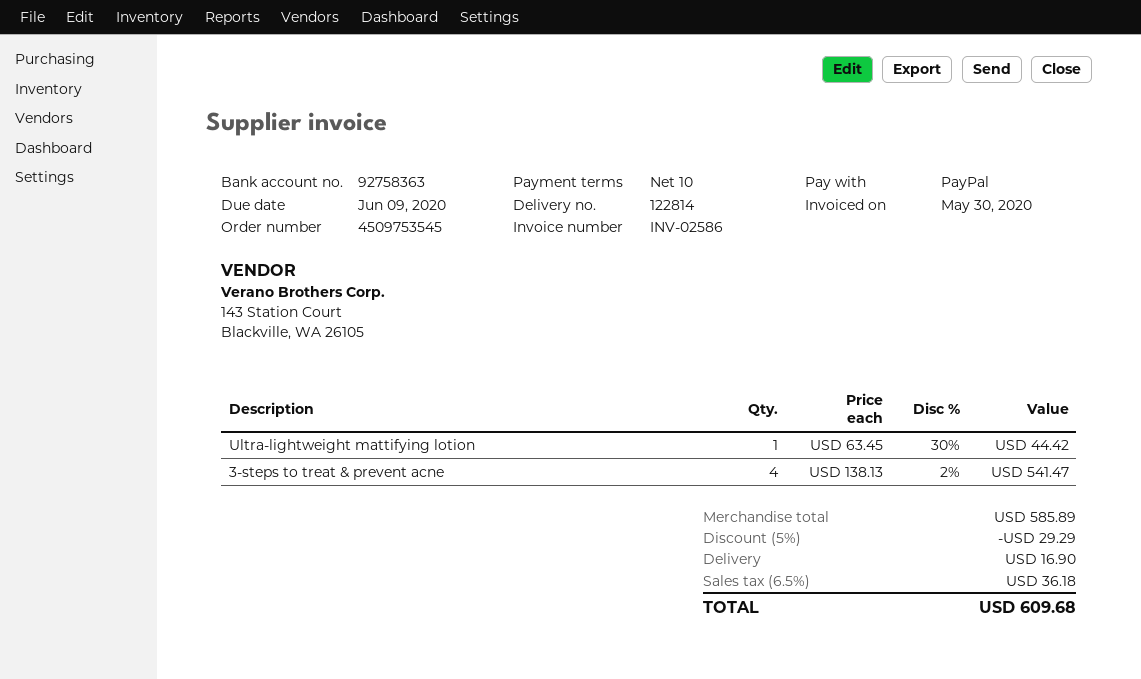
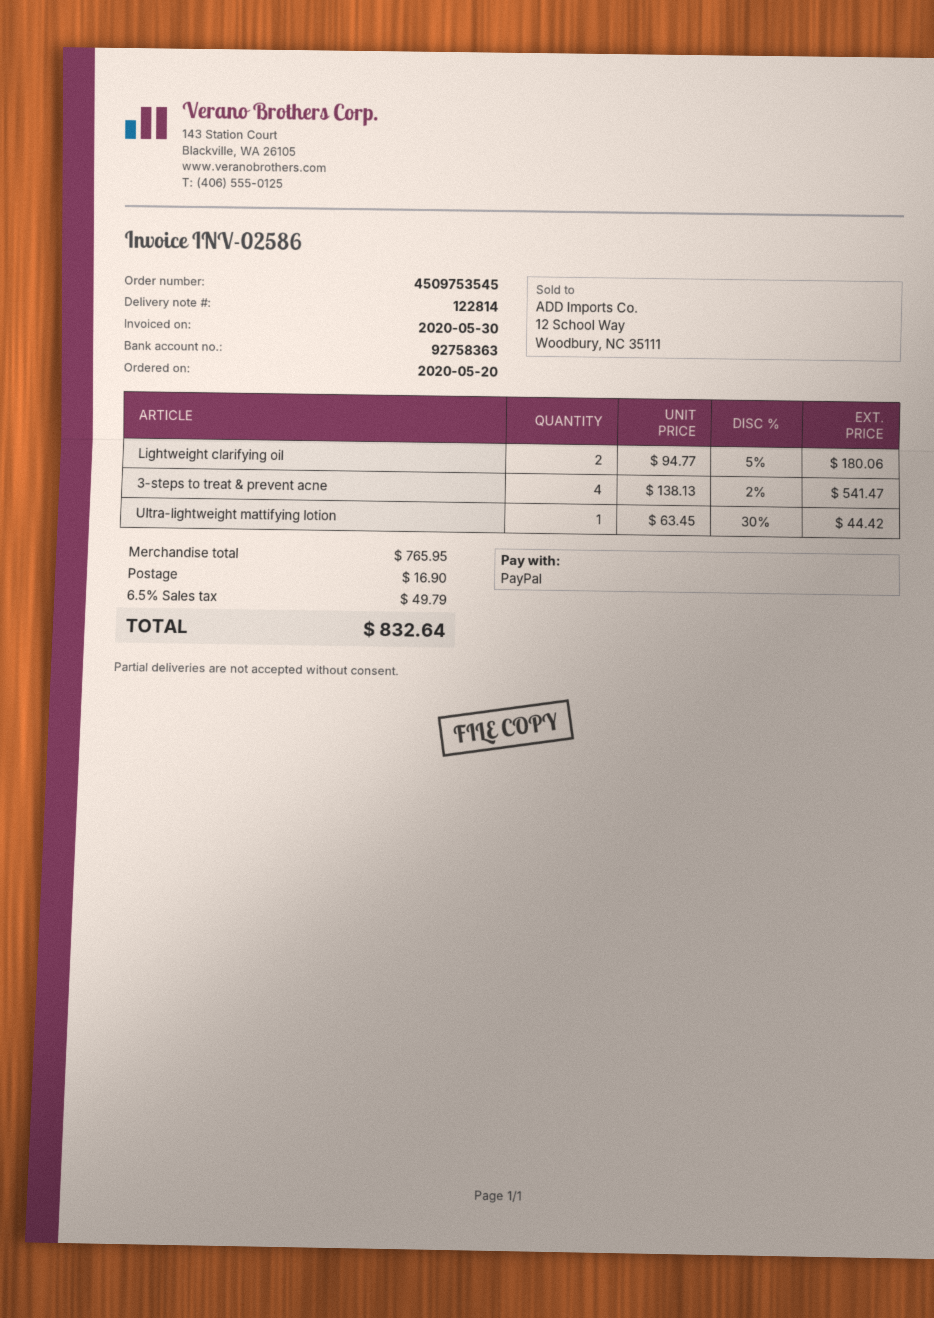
Lightweight clarifying oil: none -> 2 x 94.77 - 5% = 180.06
subtotal: 585.89 -> 765.95
discount: 5% = 29.29 -> none
tax: 6.5% = 36.18 -> 6.5% = 49.79
total: 609.68 -> 832.64

